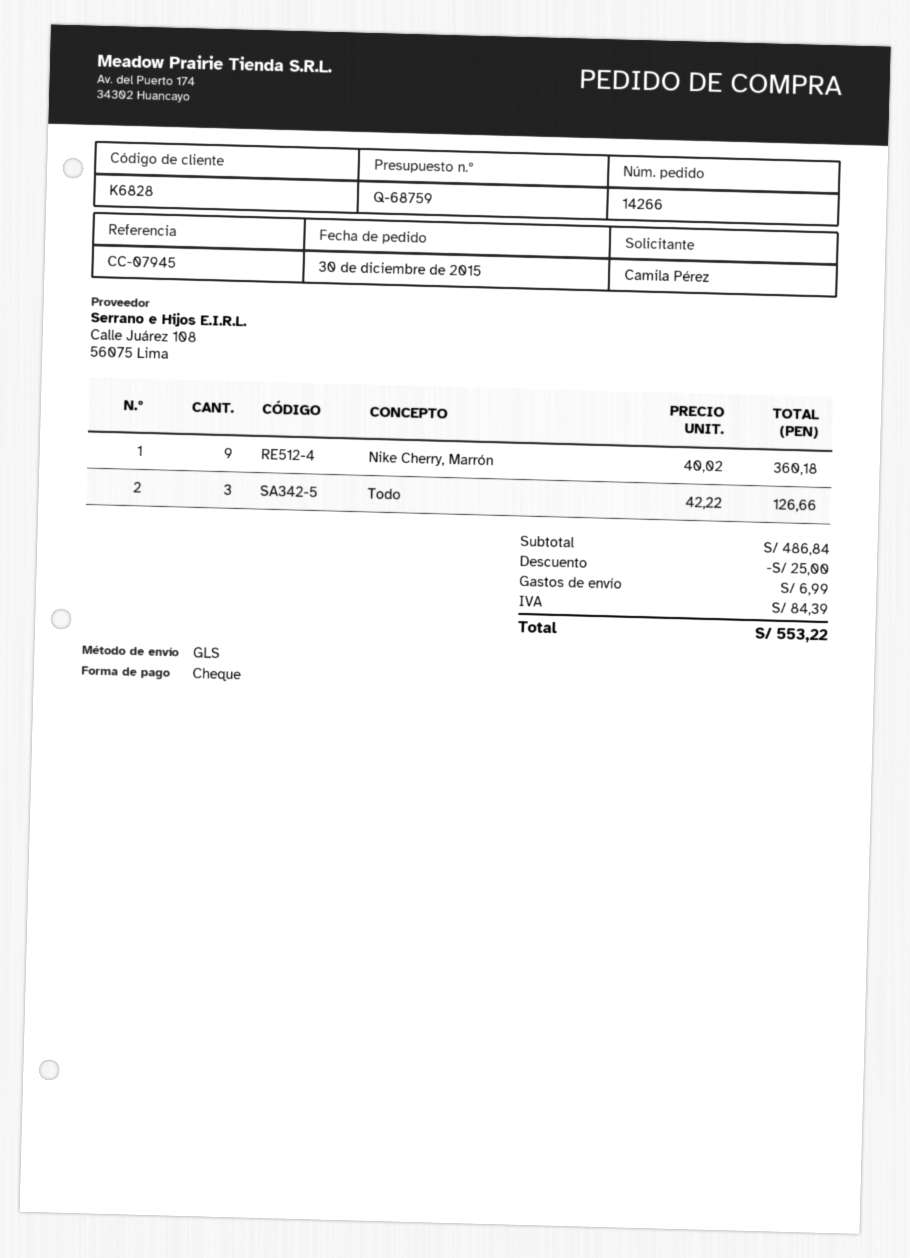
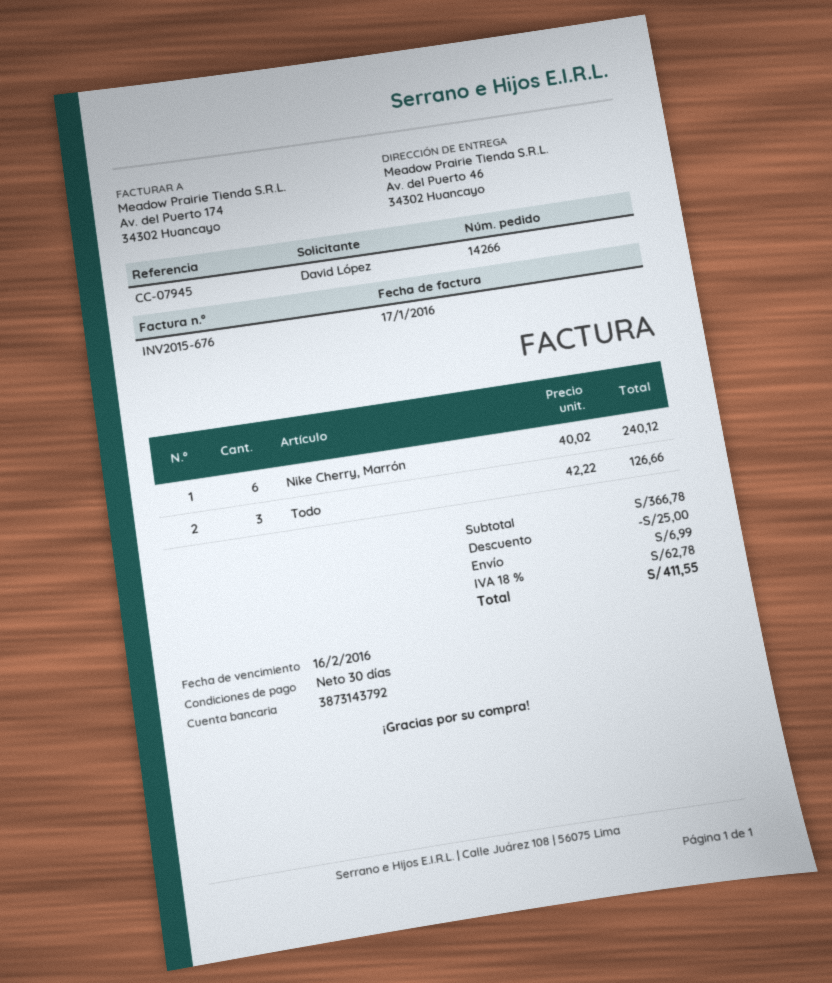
ordered by: Camila Pérez -> David López
Nike Cherry, Marrón: 9 x 40.02 = 360.18 -> 6 x 40.02 = 240.12
subtotal: 486.84 -> 366.78
tax: 84.39 -> 62.78
total: 553.22 -> 411.55

